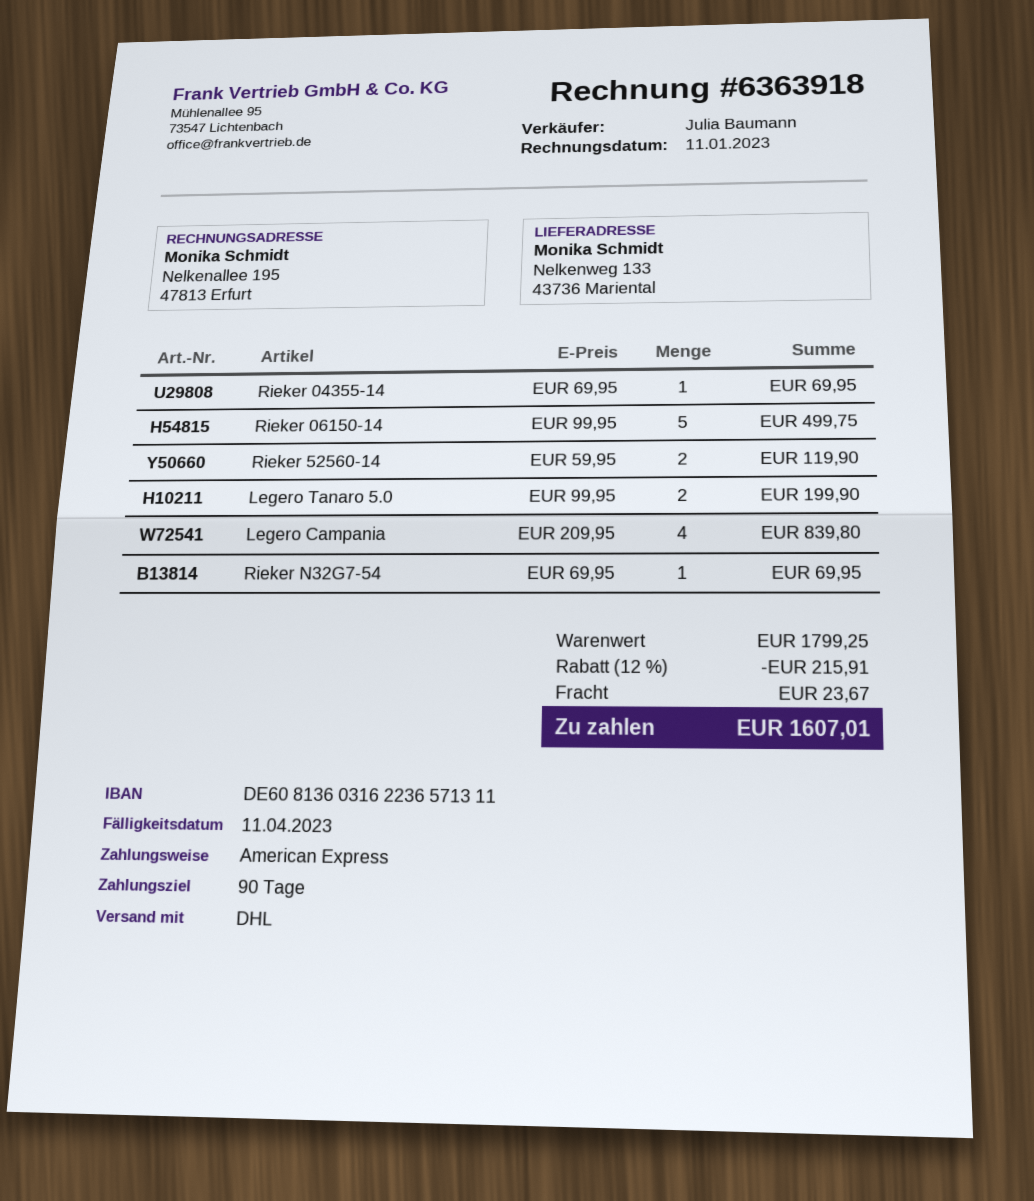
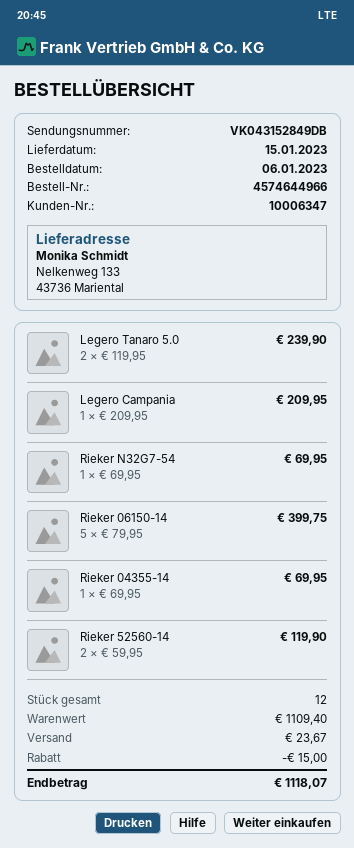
Rieker 06150-14: 5 x 99.95 = 499.75 -> 5 x 79.95 = 399.75
Legero Tanaro 5.0: 2 x 99.95 = 199.90 -> 2 x 119.95 = 239.90
Legero Campania: 4 x 209.95 = 839.80 -> 1 x 209.95 = 209.95
subtotal: 1799.25 -> 1109.40
discount: 215.91 -> 15.00
total: 1607.01 -> 1118.07

